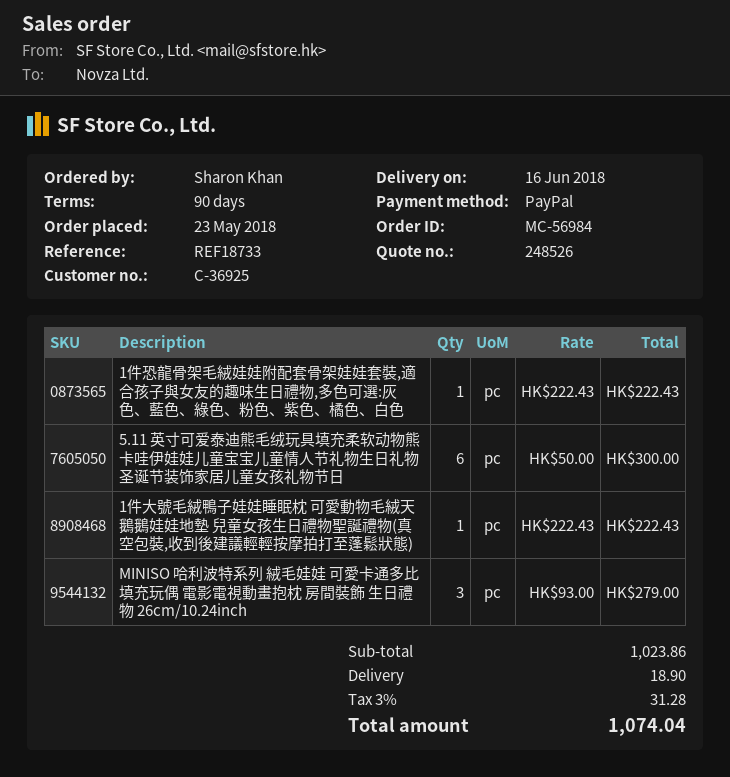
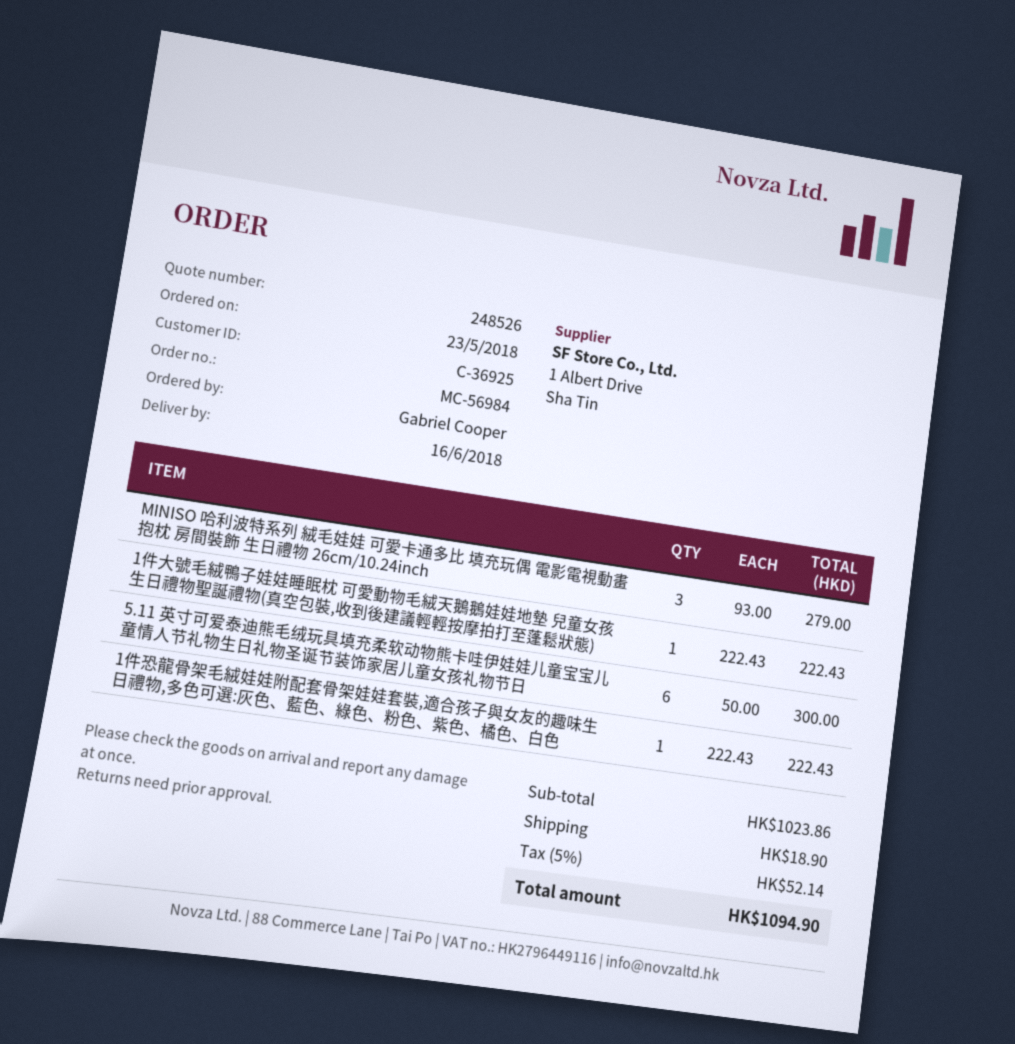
ordered by: Sharon Khan -> Gabriel Cooper
tax: 3% = 31.28 -> 5% = 52.14
total: 1074.04 -> 1094.90

